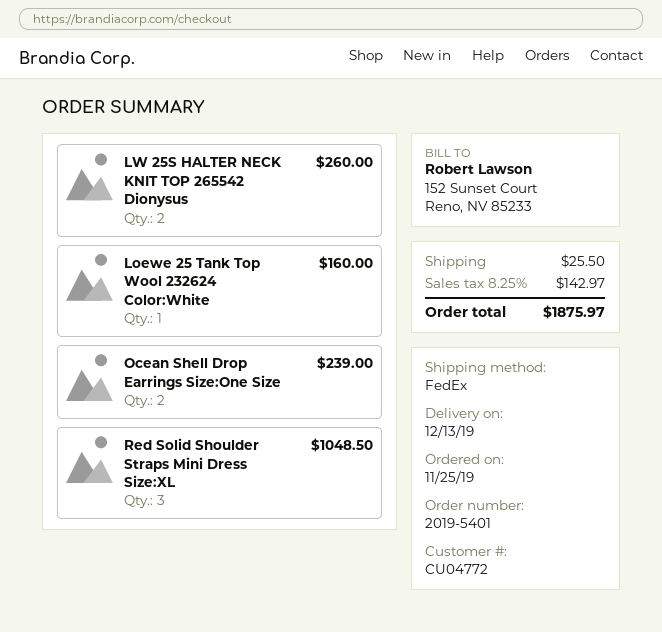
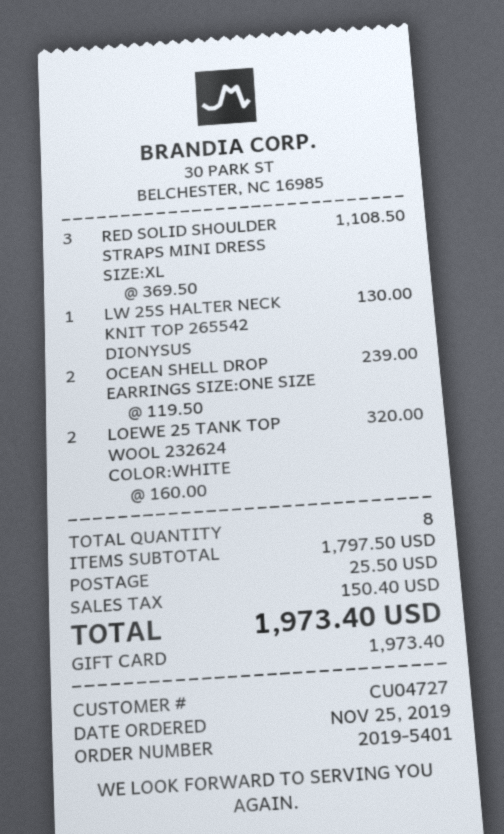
customer number: CU04772 -> CU04727
LW 25S HALTER NECK KNIT TOP 265542 Dionysus: 2 for 260.00 -> 1 for 130.00
Loewe 25 Tank Top Wool 232624 Color:White: 1 for 160.00 -> 2 for 320.00
Red Solid Shoulder Straps Mini Dress Size:XL: 3 for 1048.50 -> 3 for 1108.50
tax: 142.97 -> 150.40
total: 1875.97 -> 1973.40

